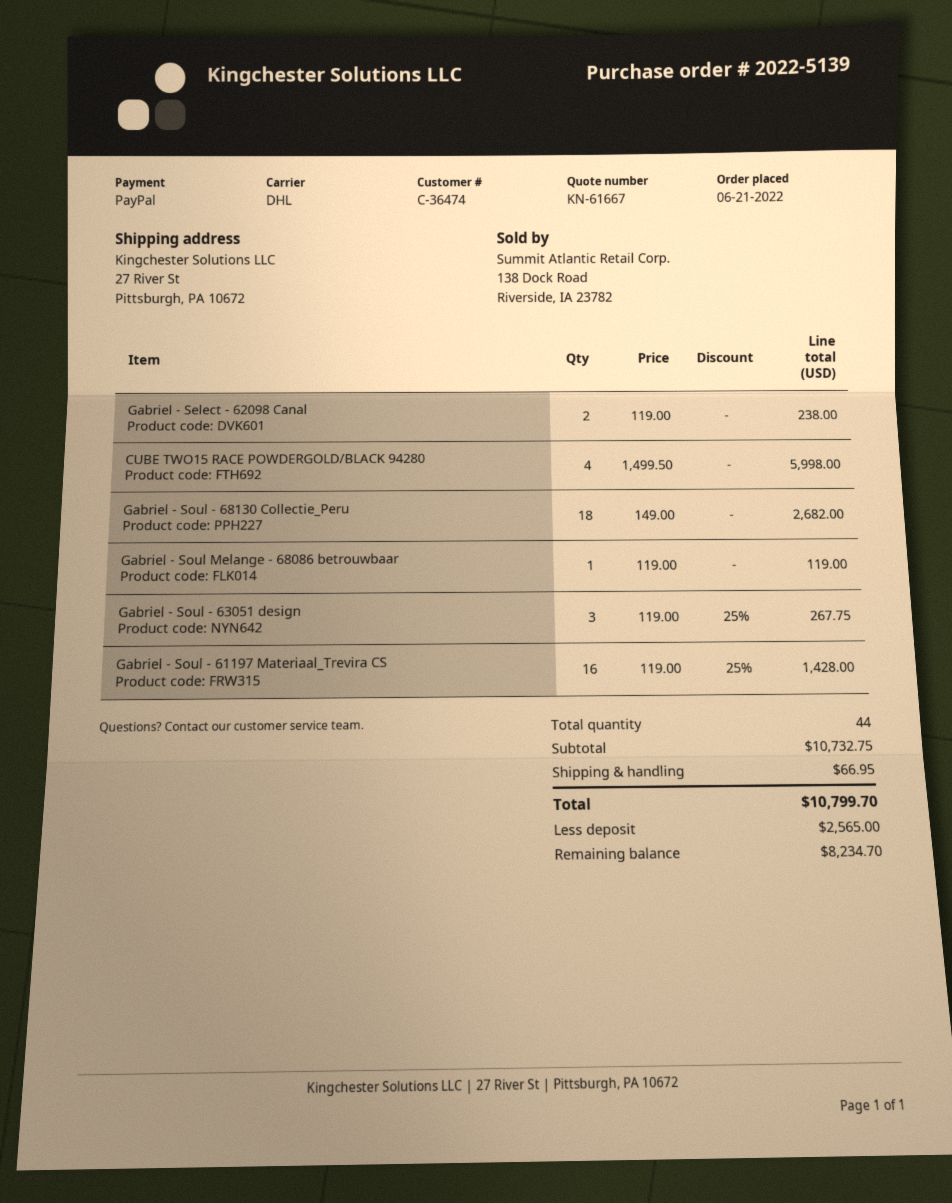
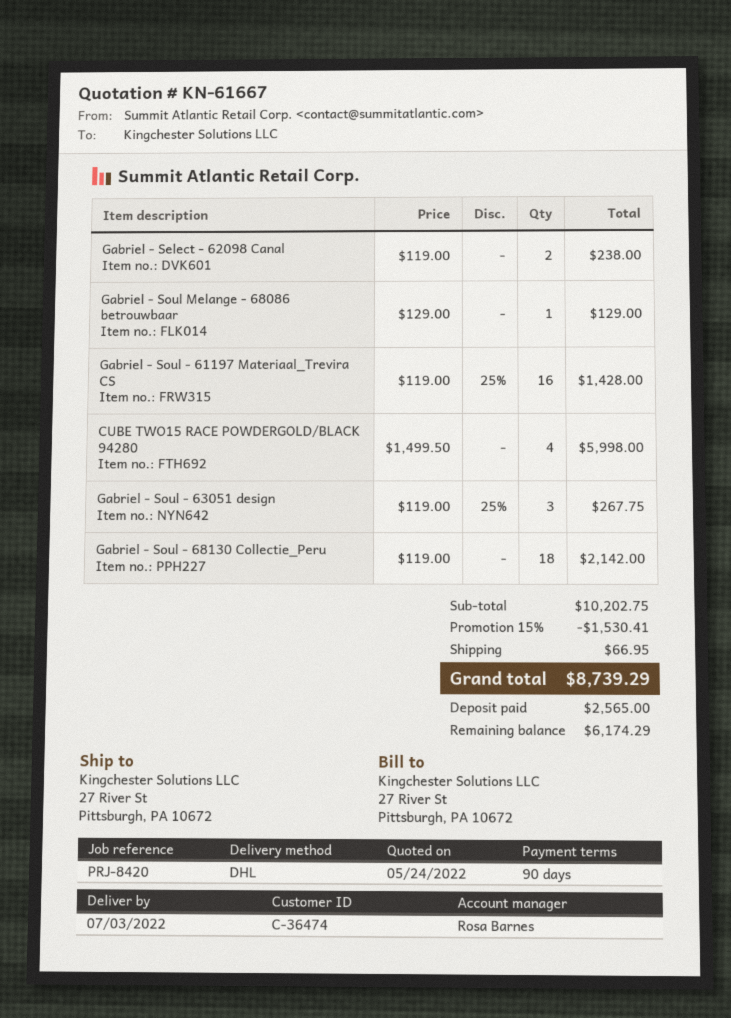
Gabriel - Soul - 68130 Collectie_Peru: 18 x 149.00 = 2682.00 -> 18 x 119.00 = 2142.00
Gabriel - Soul Melange - 68086 betrouwbaar: 1 x 119.00 = 119.00 -> 1 x 129.00 = 129.00
subtotal: 10732.75 -> 10202.75
discount: none -> 15% = 1530.41
total: 10799.70 -> 8739.29
balance: 8234.70 -> 6174.29

